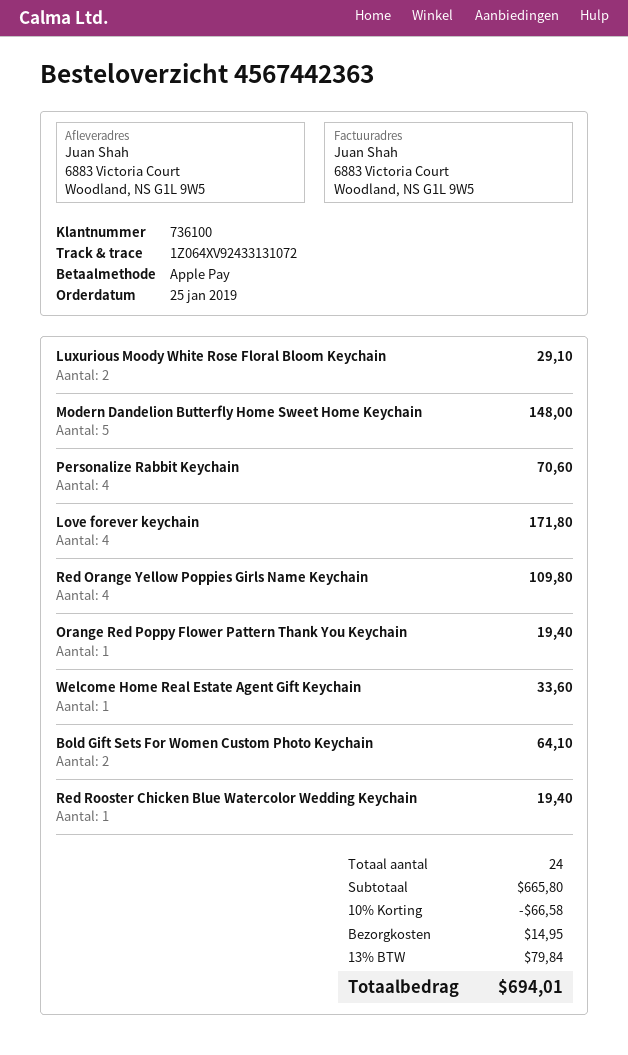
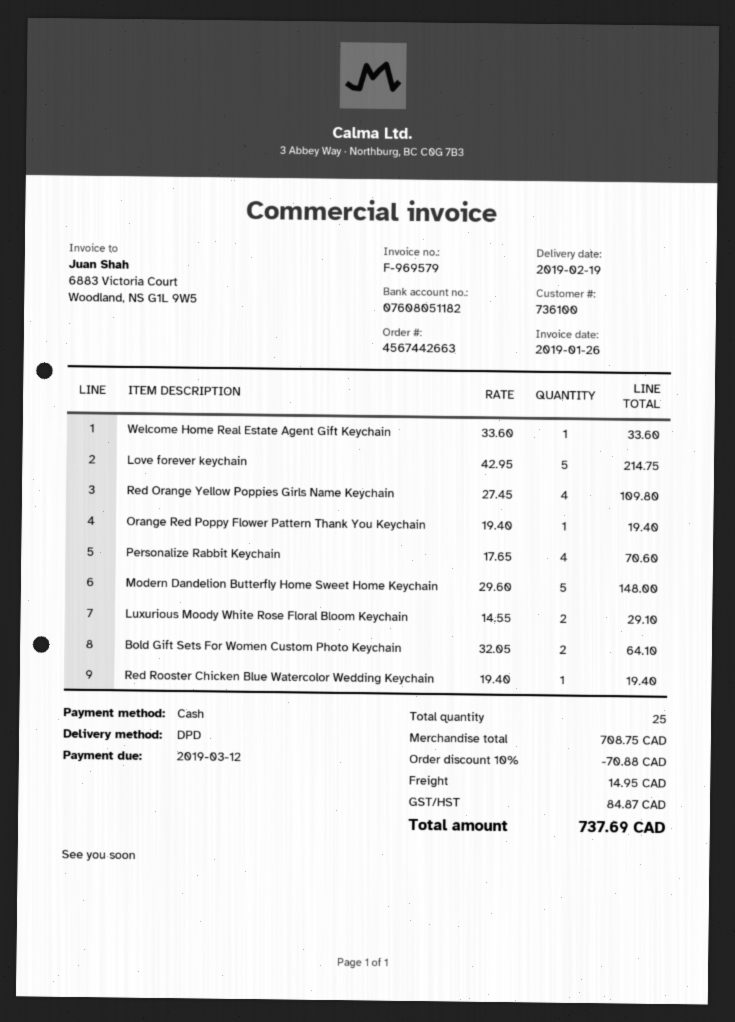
order number: 4567442363 -> 4567442663
payment method: Apple Pay -> cash
Love forever keychain: 4 for 171.80 -> 5 for 214.75
total quantity: 24 -> 25
subtotal: 665.80 -> 708.75
discount: 10% = 66.58 -> 10% = 70.88
tax: 79.84 -> 84.87
total: 694.01 -> 737.69

